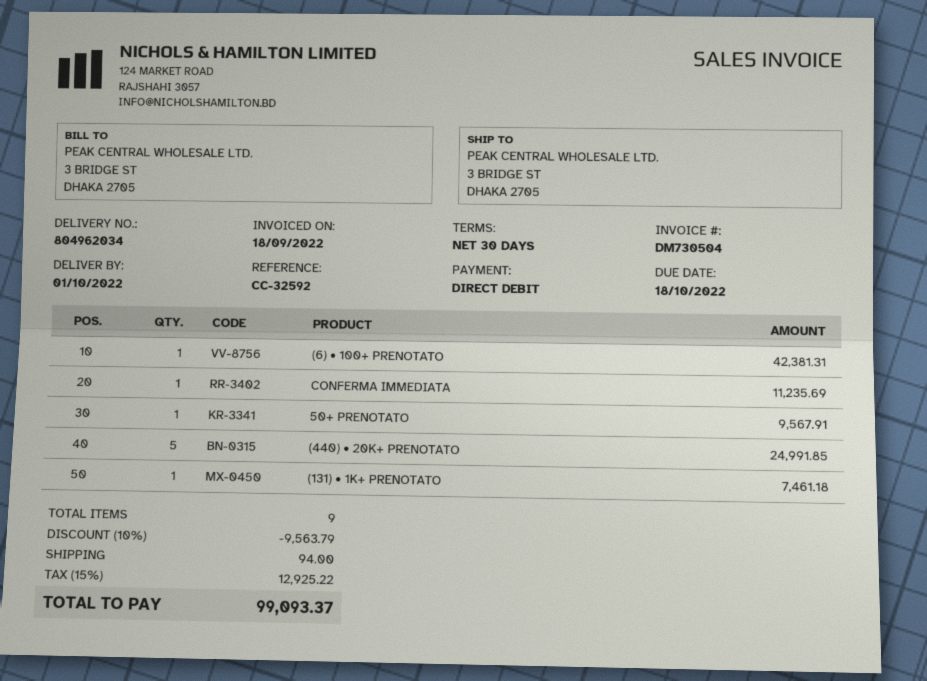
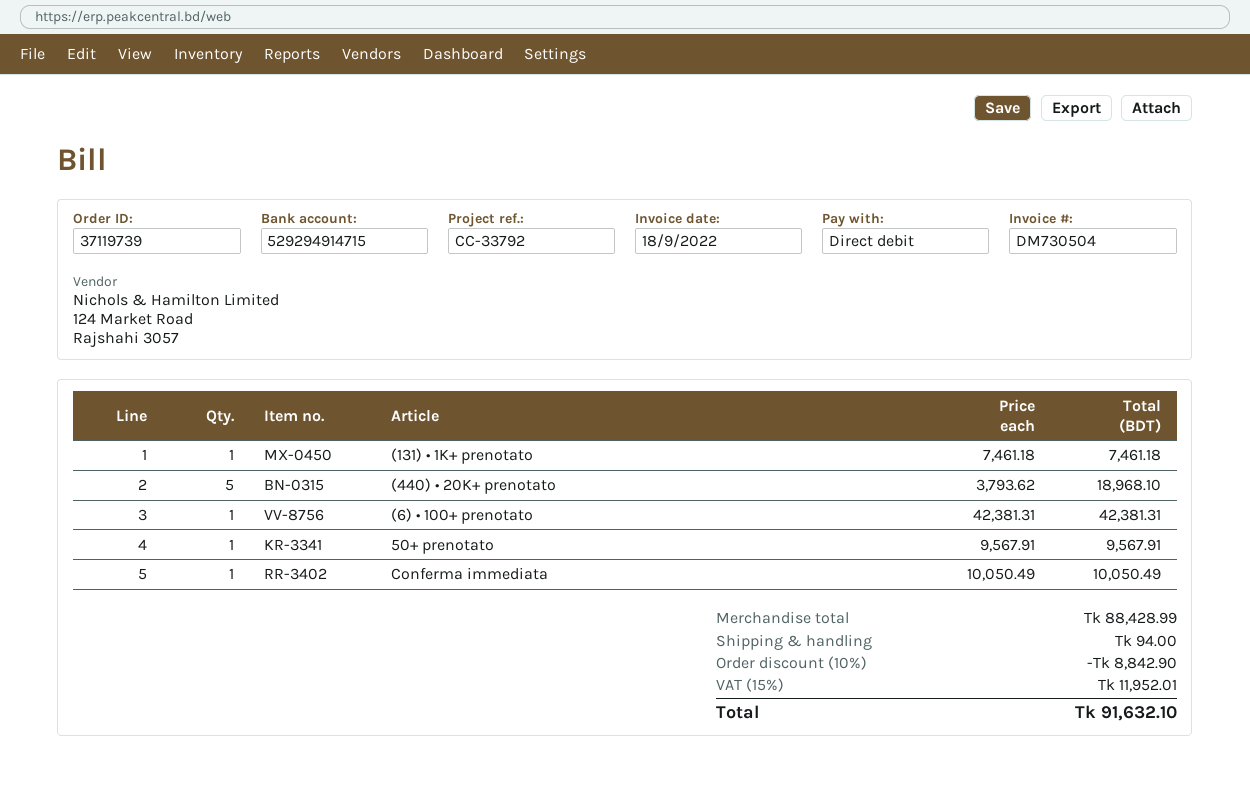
reference: CC-32592 -> CC-33792
CONFERMA IMMEDIATA: 1 for 11235.69 -> 1 for 10050.49
(440) • 20K+ PRENOTATO: 5 for 24991.85 -> 5 for 18968.10
discount: 10% = 9563.79 -> 10% = 8842.90
tax: 15% = 12925.22 -> 15% = 11952.01
total: 99093.37 -> 91632.10

